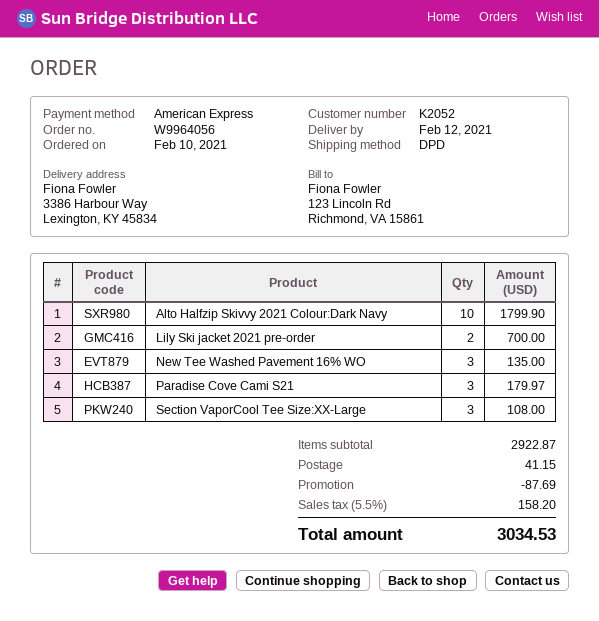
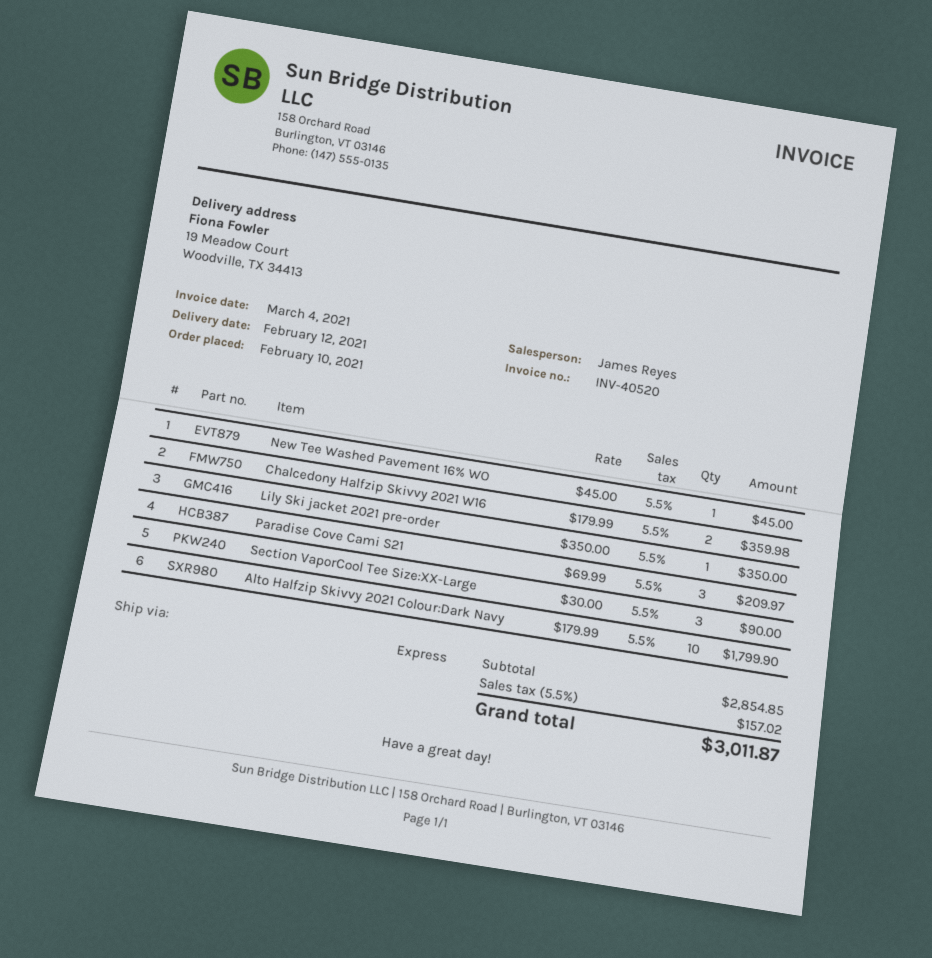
shipping method: DPD -> express
ship to: 3386 Harbour Way, Lexington, KY 45834 -> 19 Meadow Court, Woodville, TX 34413
Lily Ski jacket 2021 pre-order: 2 for 700.00 -> 1 for 350.00
New Tee Washed Pavement 16% WO: 3 for 135.00 -> 1 for 45.00
Paradise Cove Cami S21: 3 for 179.97 -> 3 for 209.97
Section VaporCool Tee Size:XX-Large: 3 for 108.00 -> 3 for 90.00
Chalcedony Halfzip Skivvy 2021 W16: none -> 2 for 359.98
subtotal: 2922.87 -> 2854.85
discount: 87.69 -> none
shipping: 41.15 -> none
tax: 5.5% = 158.20 -> 5.5% = 157.02
total: 3034.53 -> 3011.87

